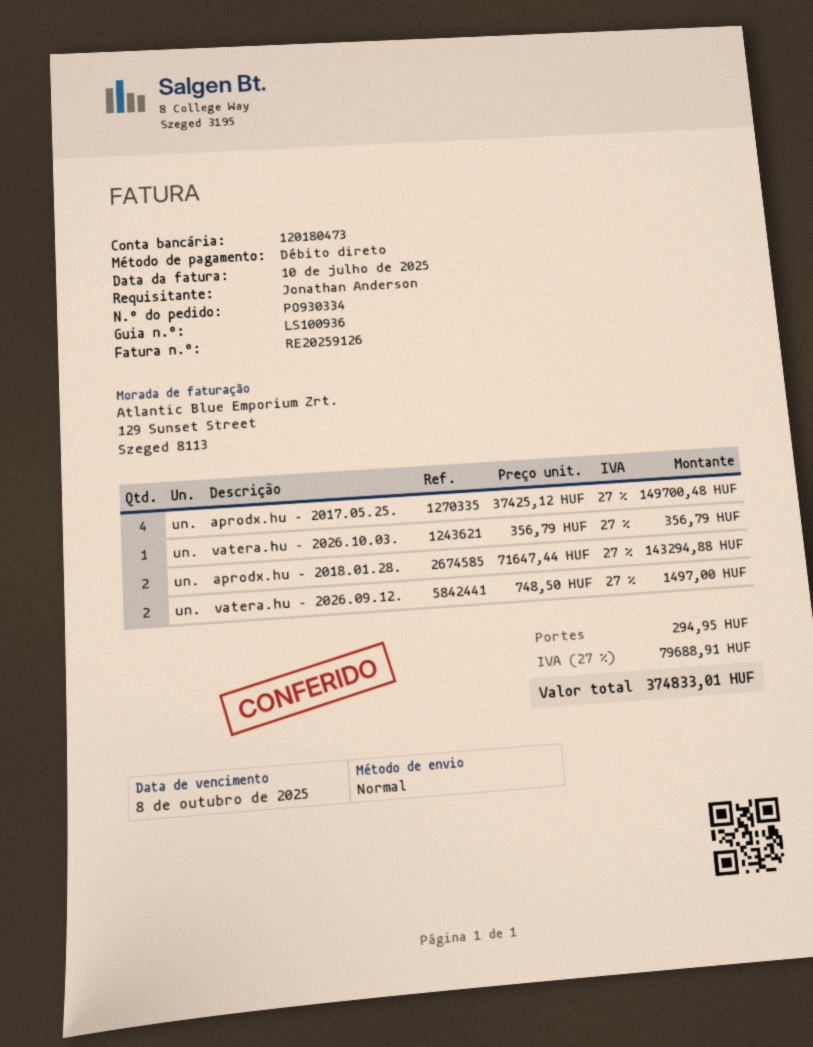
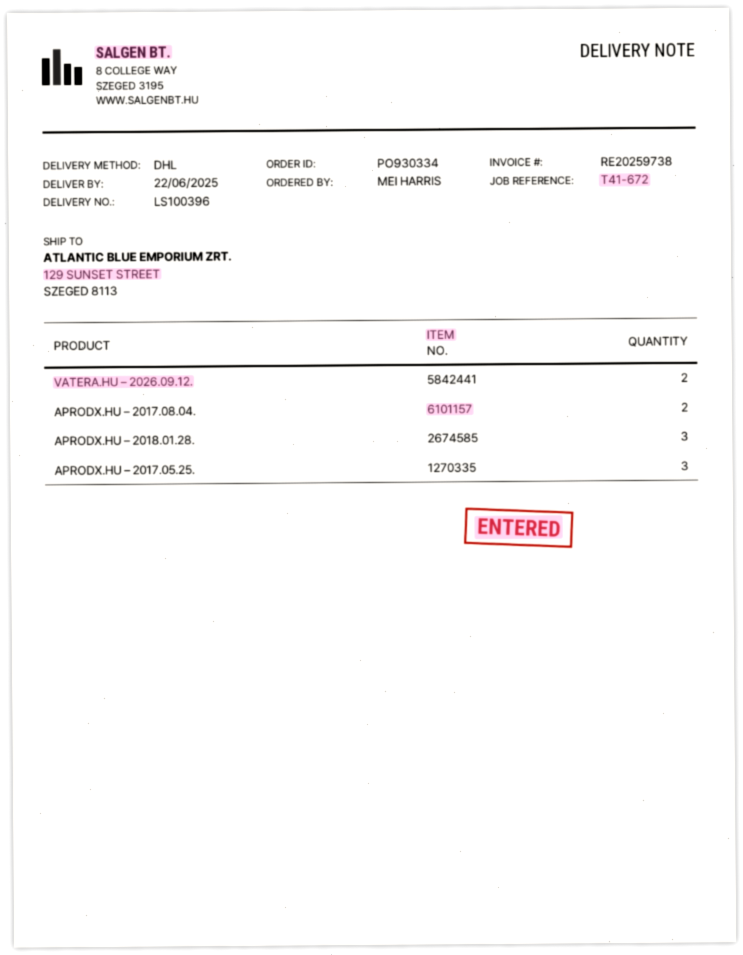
delivery note number: LS100936 -> LS100396
invoice number: RE20259126 -> RE20259738
ordered by: Jonathan Anderson -> MEI HARRIS
shipping method: standard -> DHL
aprodx.hu – 2017.05.25.: 4 -> 3
vatera.hu – 2026.10.03.: 1 -> none
aprodx.hu – 2018.01.28.: 2 -> 3
APRODX.HU – 2017.08.04.: none -> 2

